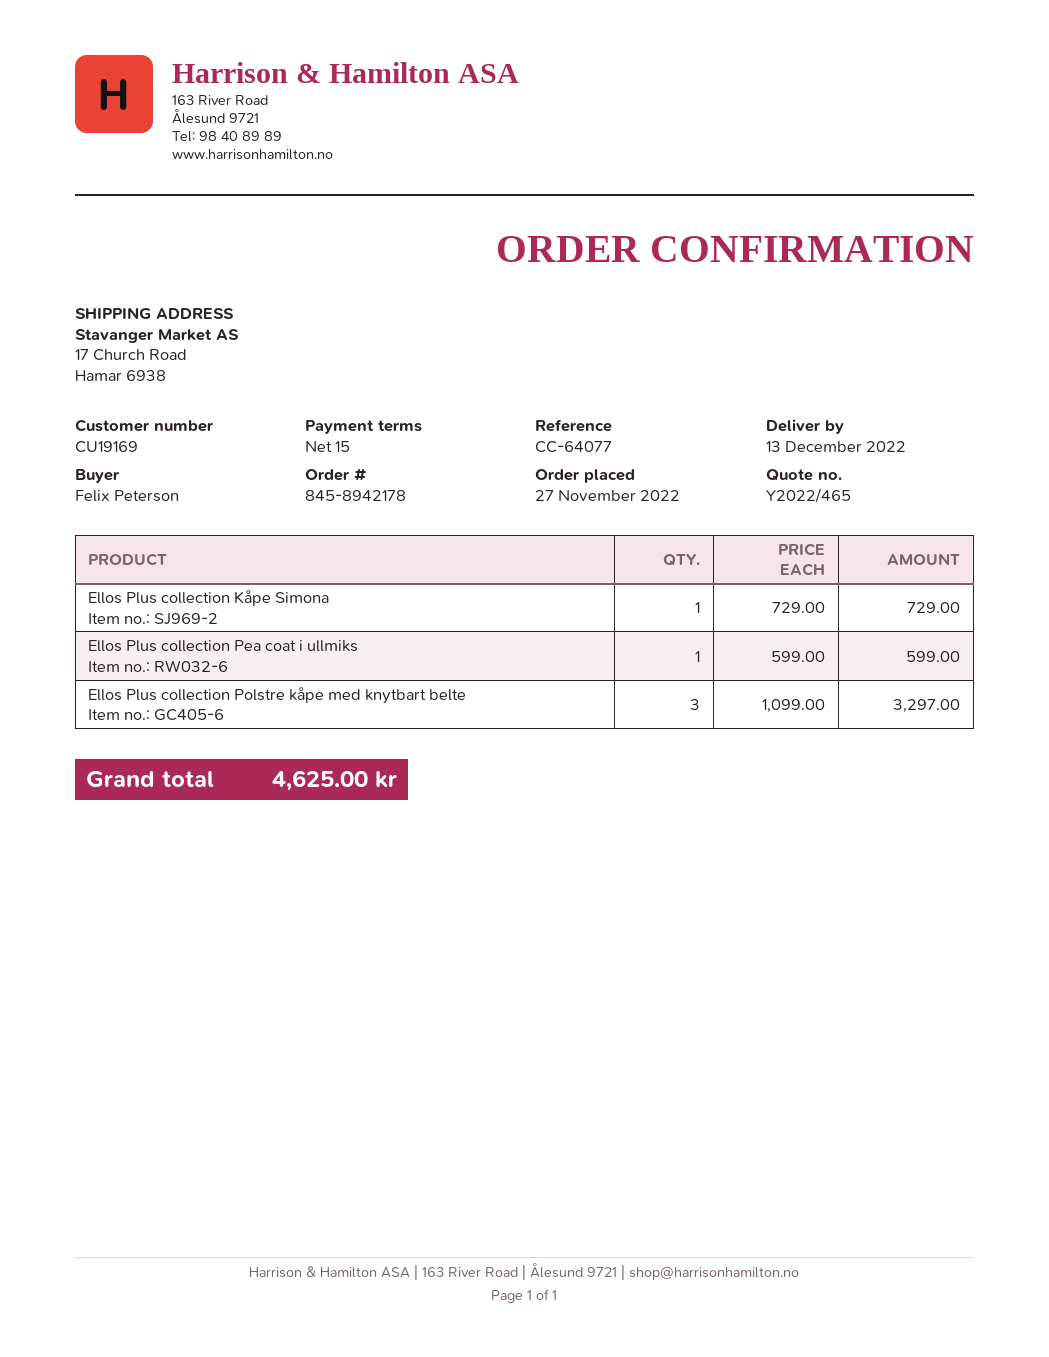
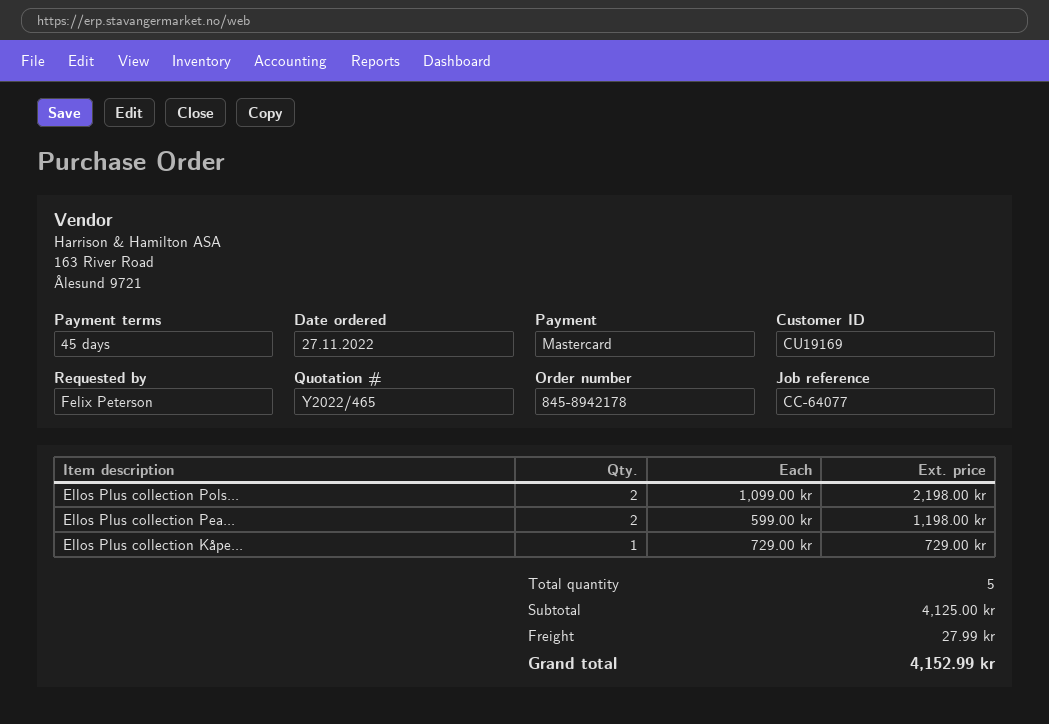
payment terms: 15 days -> 45 days
Ellos Plus collection Pea coat i ullmiks: 1 x 599.00 = 599.00 -> 2 x 599.00 = 1198.00
Ellos Plus collection Polstre kåpe med knytbart belte: 3 x 1099.00 = 3297.00 -> 2 x 1099.00 = 2198.00
shipping: none -> 27.99
total: 4625.00 -> 4152.99

